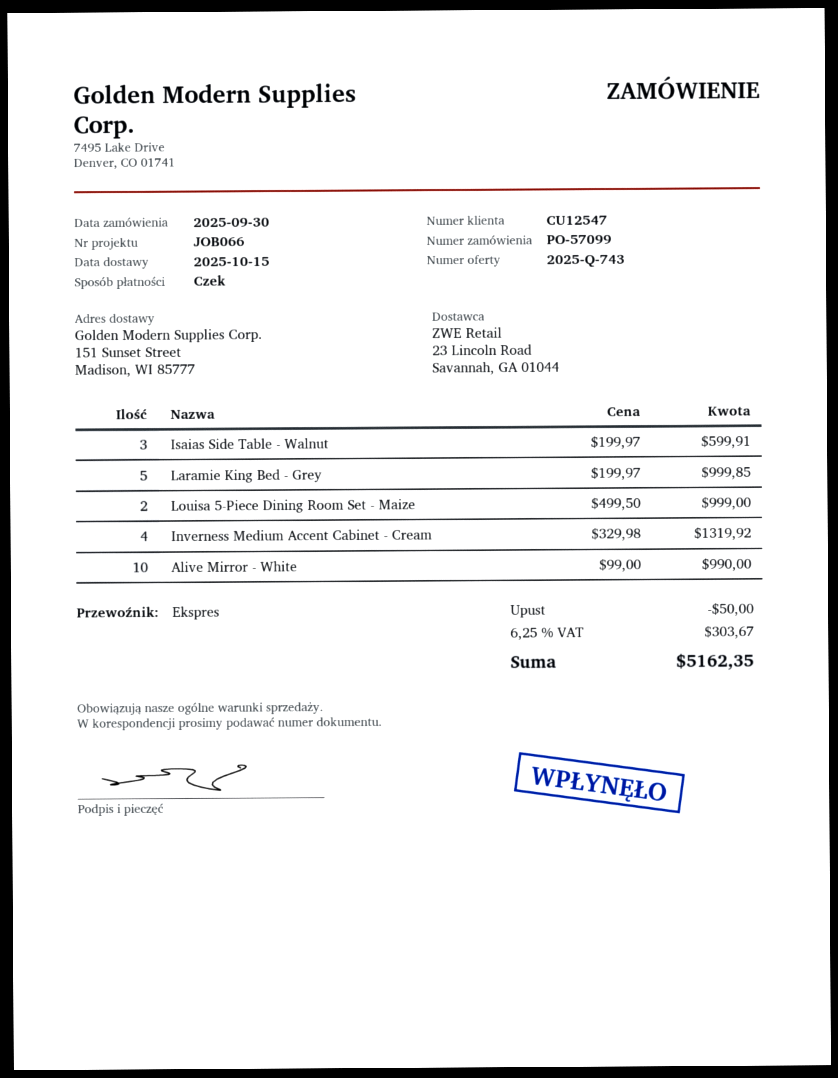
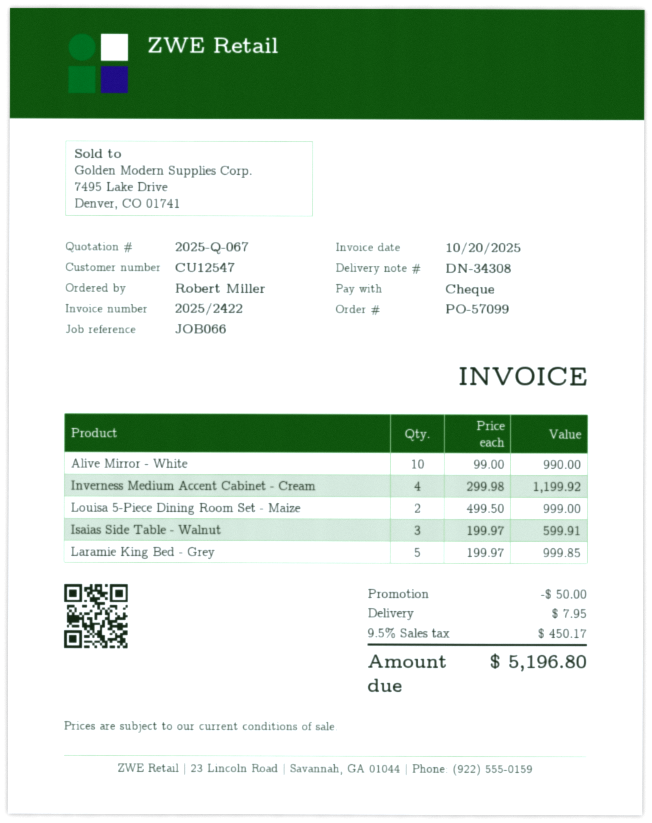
quote number: 2025-Q-743 -> 2025-Q-067
Inverness Medium Accent Cabinet - Cream: 4 x 329.98 = 1319.92 -> 4 x 299.98 = 1199.92
shipping: none -> 7.95
tax: 6.25% = 303.67 -> 9.5% = 450.17
total: 5162.35 -> 5196.80

